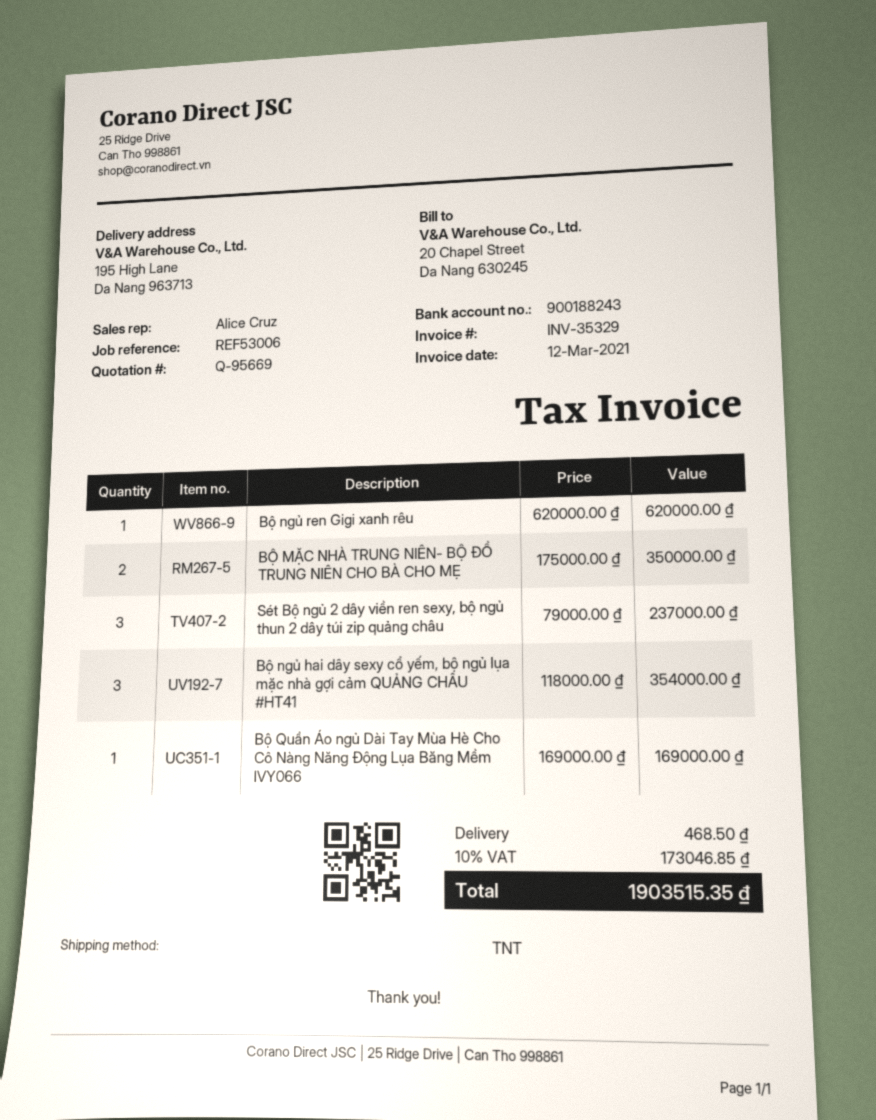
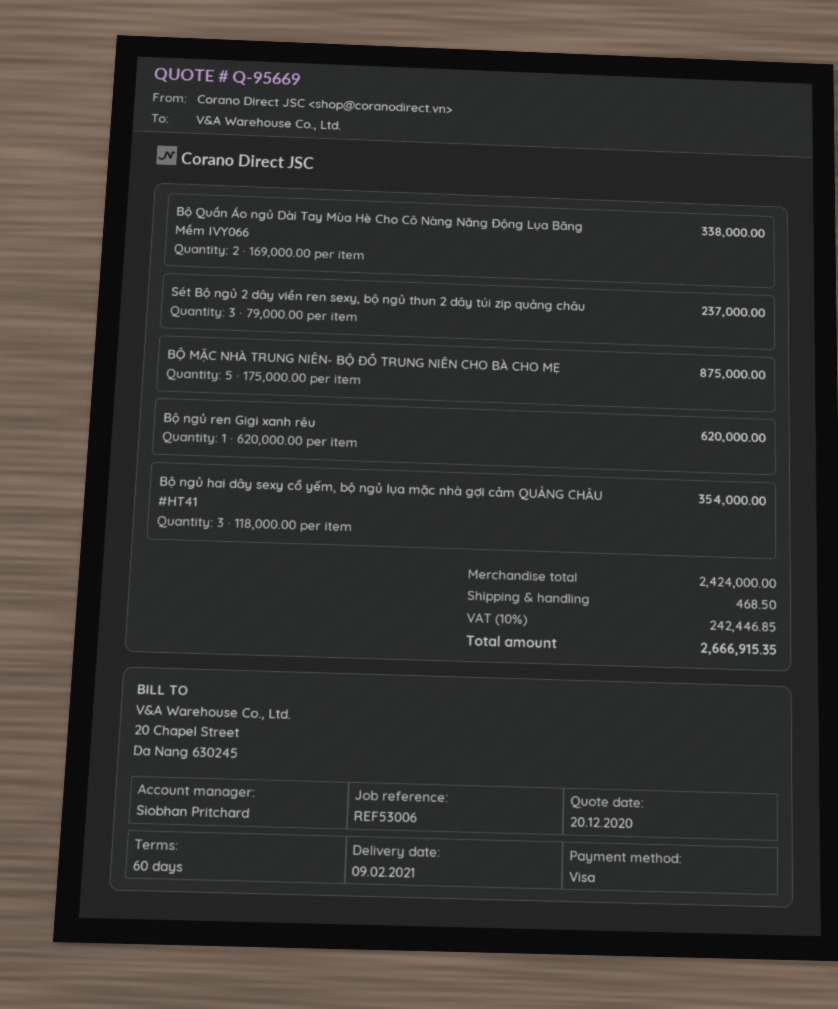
sales rep: Alice Cruz -> Siobhan Pritchard
BỘ MẶC NHÀ TRUNG NIÊN- BỘ ĐỒ TRUNG NIÊN CHO BÀ CHO MẸ: 2 x 175000.00 = 350000.00 -> 5 x 175000.00 = 875000.00
Bộ Quần Áo ngủ Dài Tay Mùa Hè Cho Cô Nàng Năng Động Lụa Băng Mềm IVY066: 1 x 169000.00 = 169000.00 -> 2 x 169000.00 = 338000.00
tax: 10% = 173046.85 -> 10% = 242446.85
total: 1903515.35 -> 2666915.35

